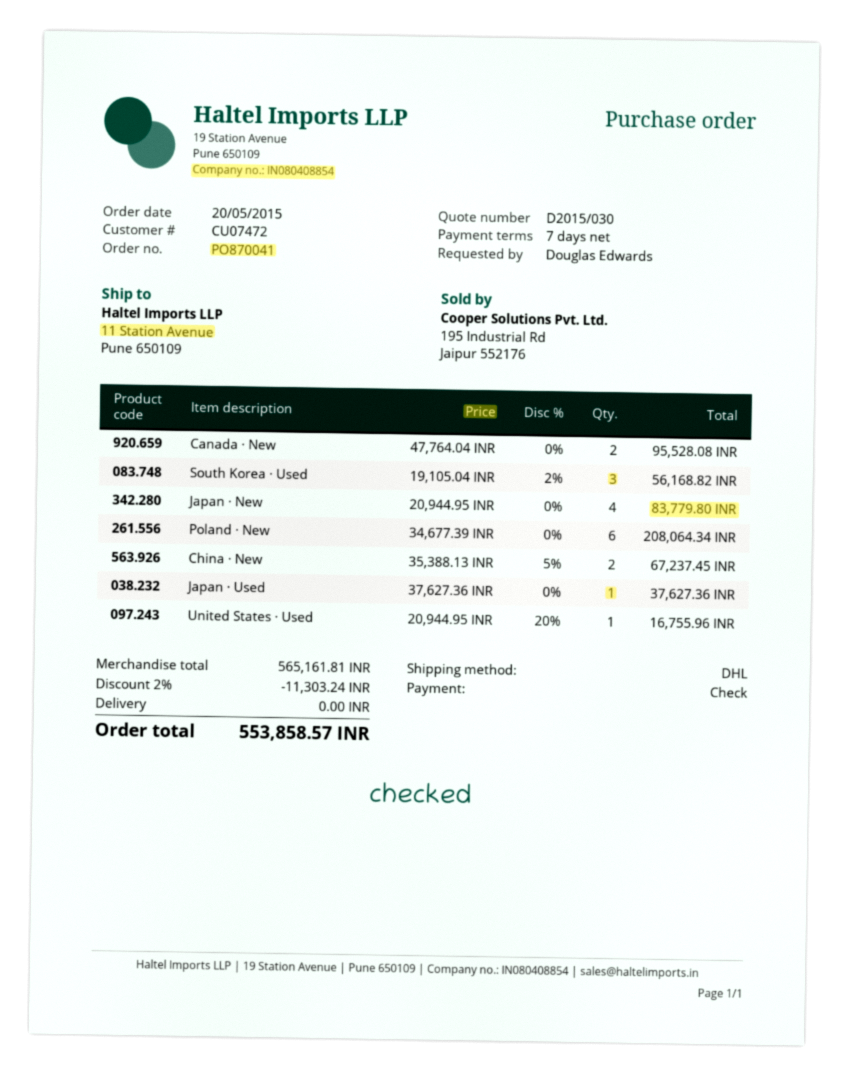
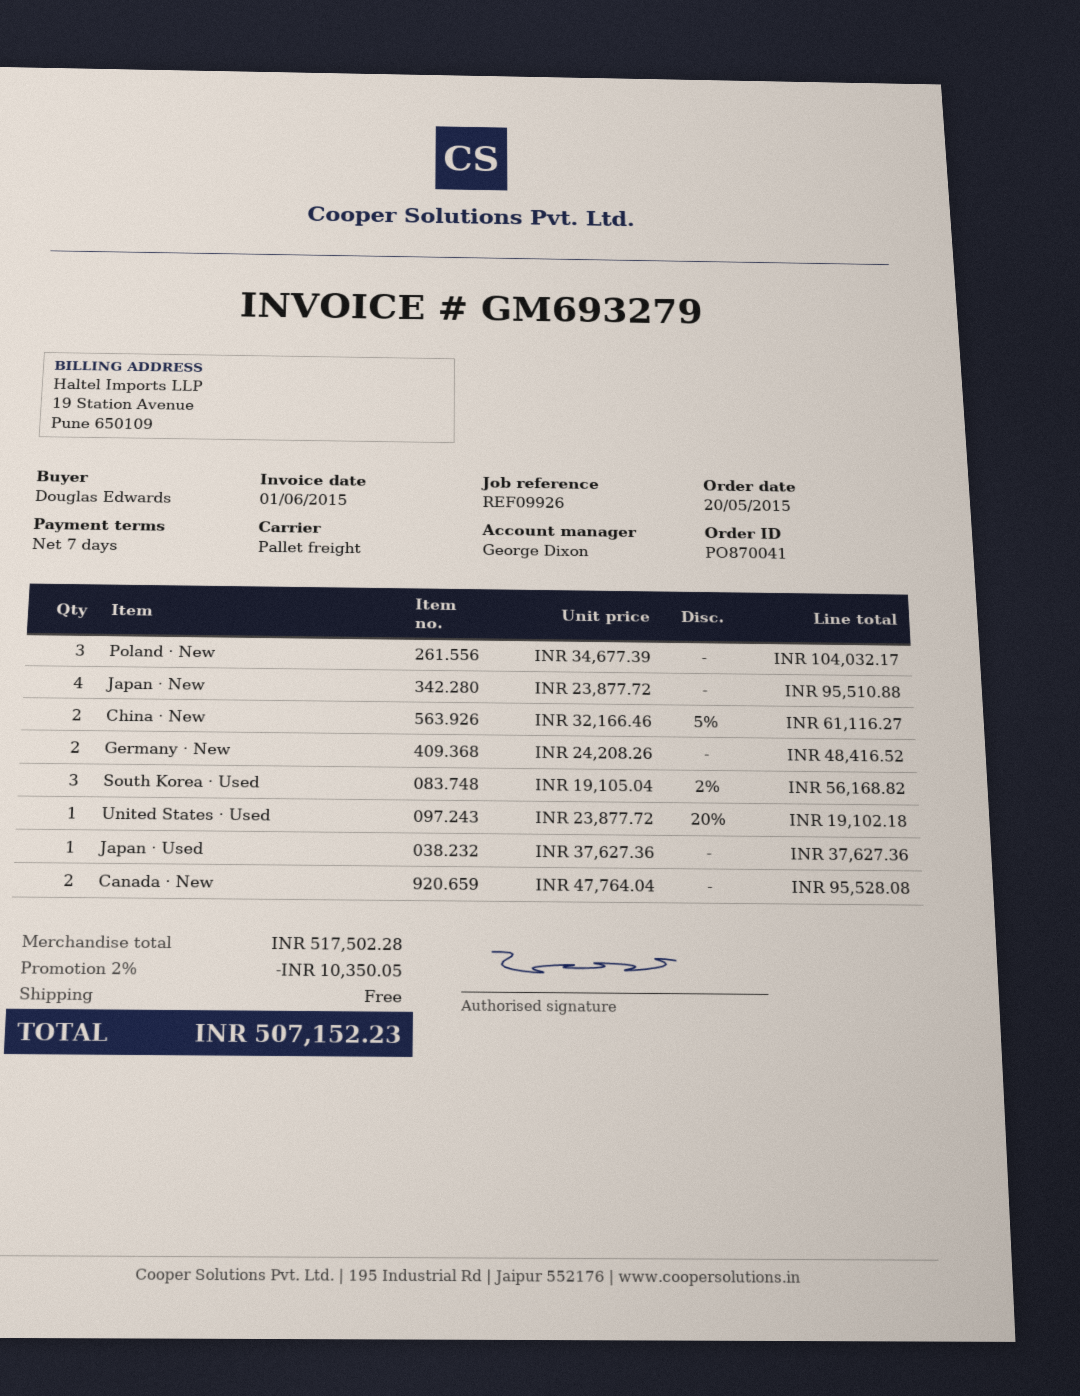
shipping method: DHL -> pallet freight
Japan · New: 4 x 20944.95 = 83779.80 -> 4 x 23877.72 = 95510.88
Poland · New: 6 x 34677.39 = 208064.34 -> 3 x 34677.39 = 104032.17
China · New: 2 x 35388.13 - 5% = 67237.45 -> 2 x 32166.46 - 5% = 61116.27
United States · Used: 1 x 20944.95 - 20% = 16755.96 -> 1 x 23877.72 - 20% = 19102.18
Germany · New: none -> 2 x 24208.26 = 48416.52
subtotal: 565161.81 -> 517502.28
discount: 2% = 11303.24 -> 2% = 10350.05
total: 553858.57 -> 507152.23

